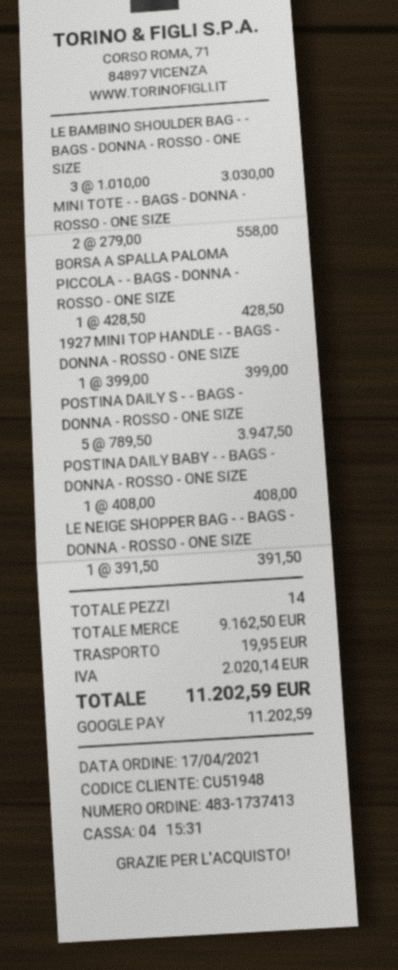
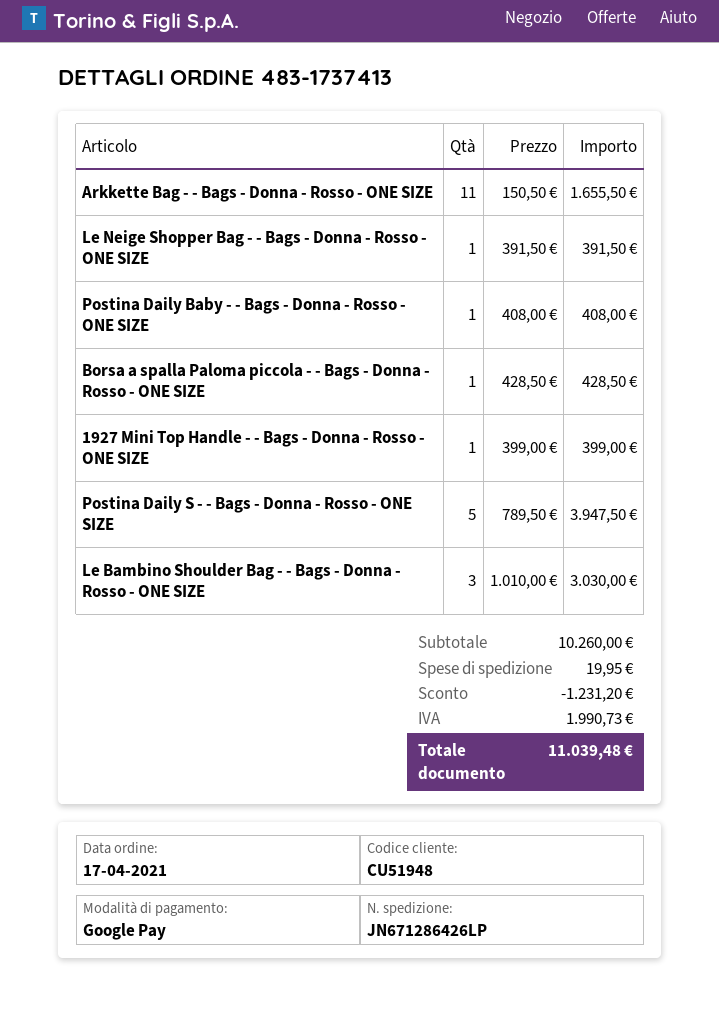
MINI TOTE - - BAGS - DONNA - ROSSO - ONE SIZE: 2 x 279.00 = 558.00 -> none
Arkkette Bag - - Bags - Donna - Rosso - ONE SIZE: none -> 11 x 150.50 = 1655.50
subtotal: 9162.50 -> 10260.00
discount: none -> 1231.20
tax: 2020.14 -> 1990.73
total: 11202.59 -> 11039.48

